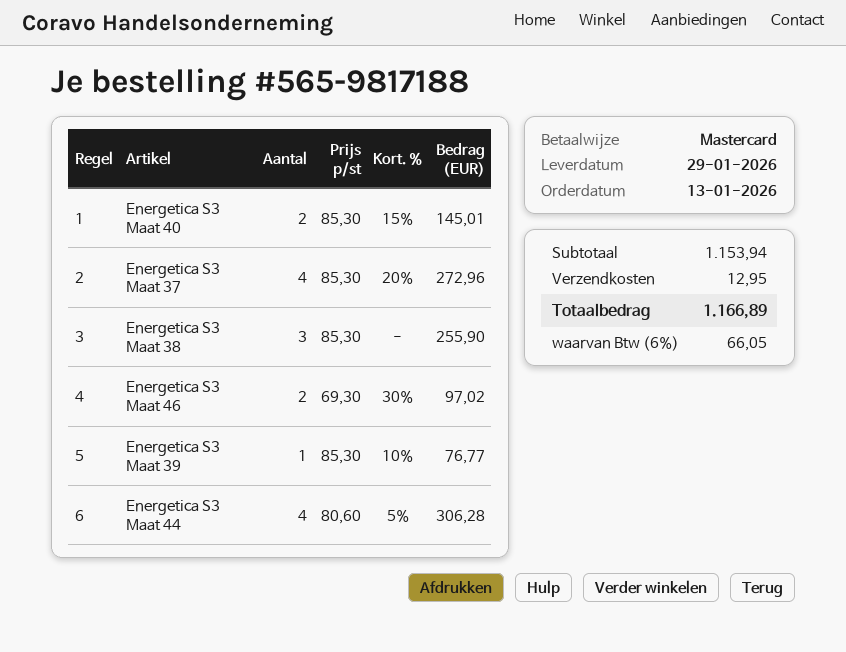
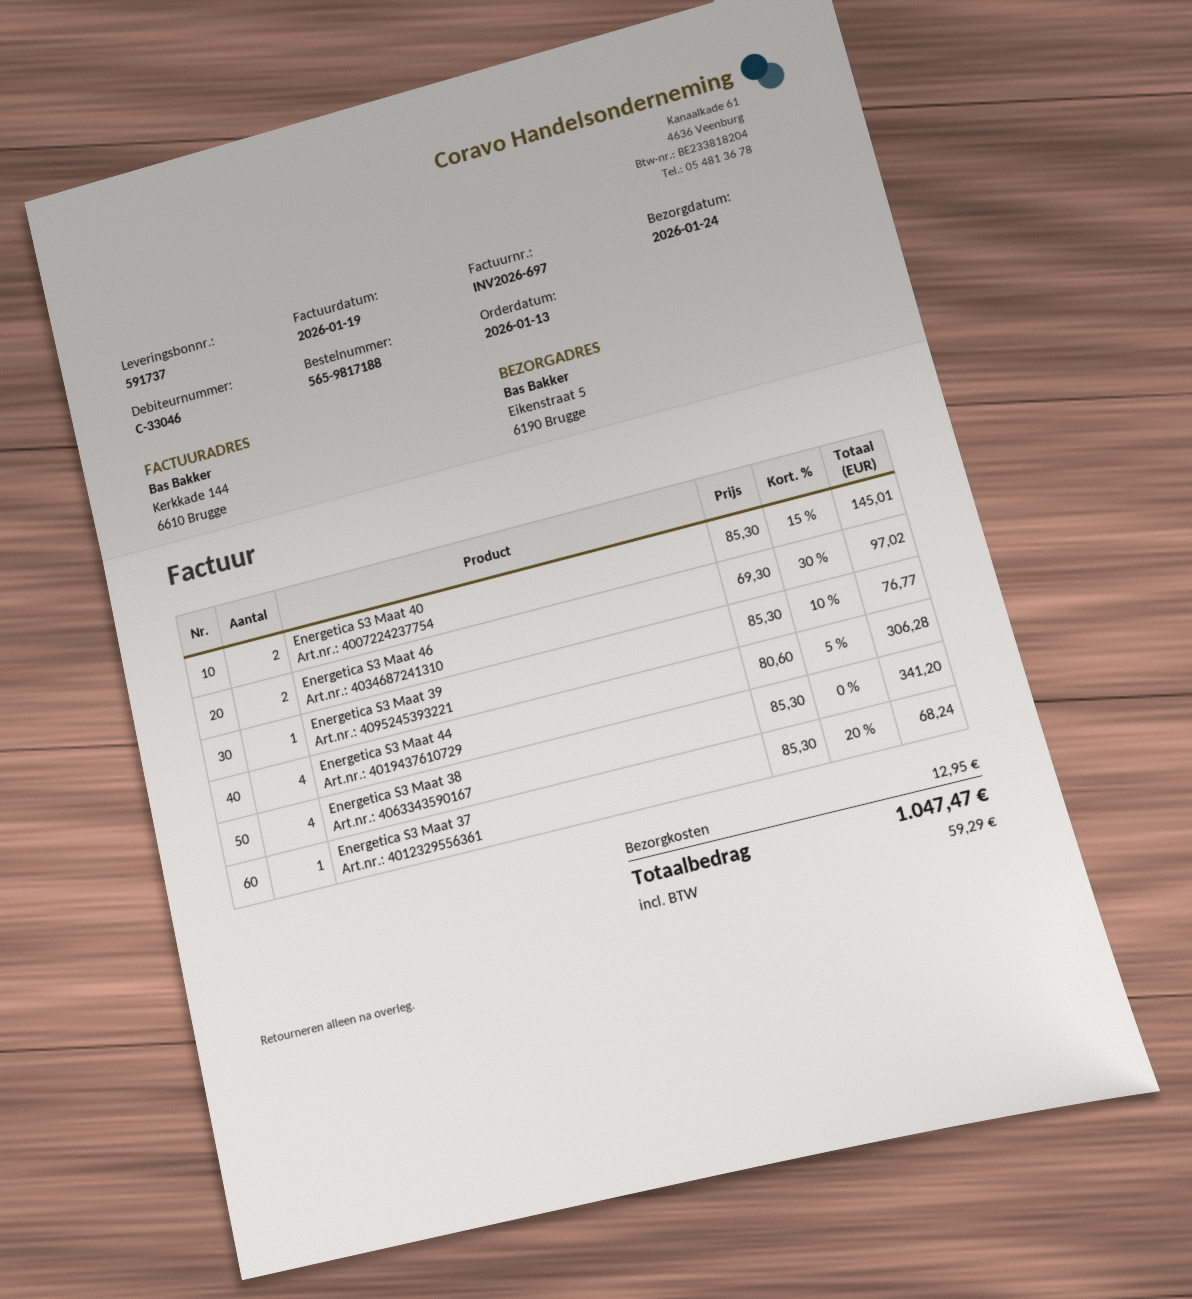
delivery date: 2026-01-29 -> 2026-01-24
Energetica S3 Maat 37: 4 x 85.30 - 20% = 272.96 -> 1 x 85.30 - 20% = 68.24
Energetica S3 Maat 38: 3 x 85.30 = 255.90 -> 4 x 85.30 = 341.20
tax: 66.05 -> 59.29
total: 1166.89 -> 1047.47

